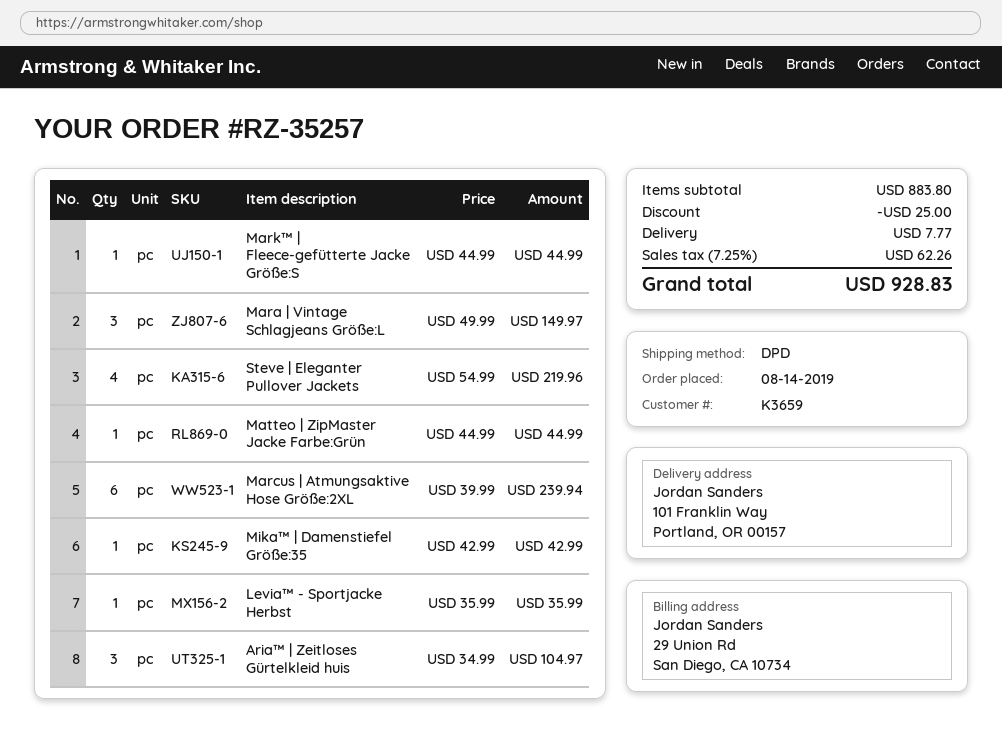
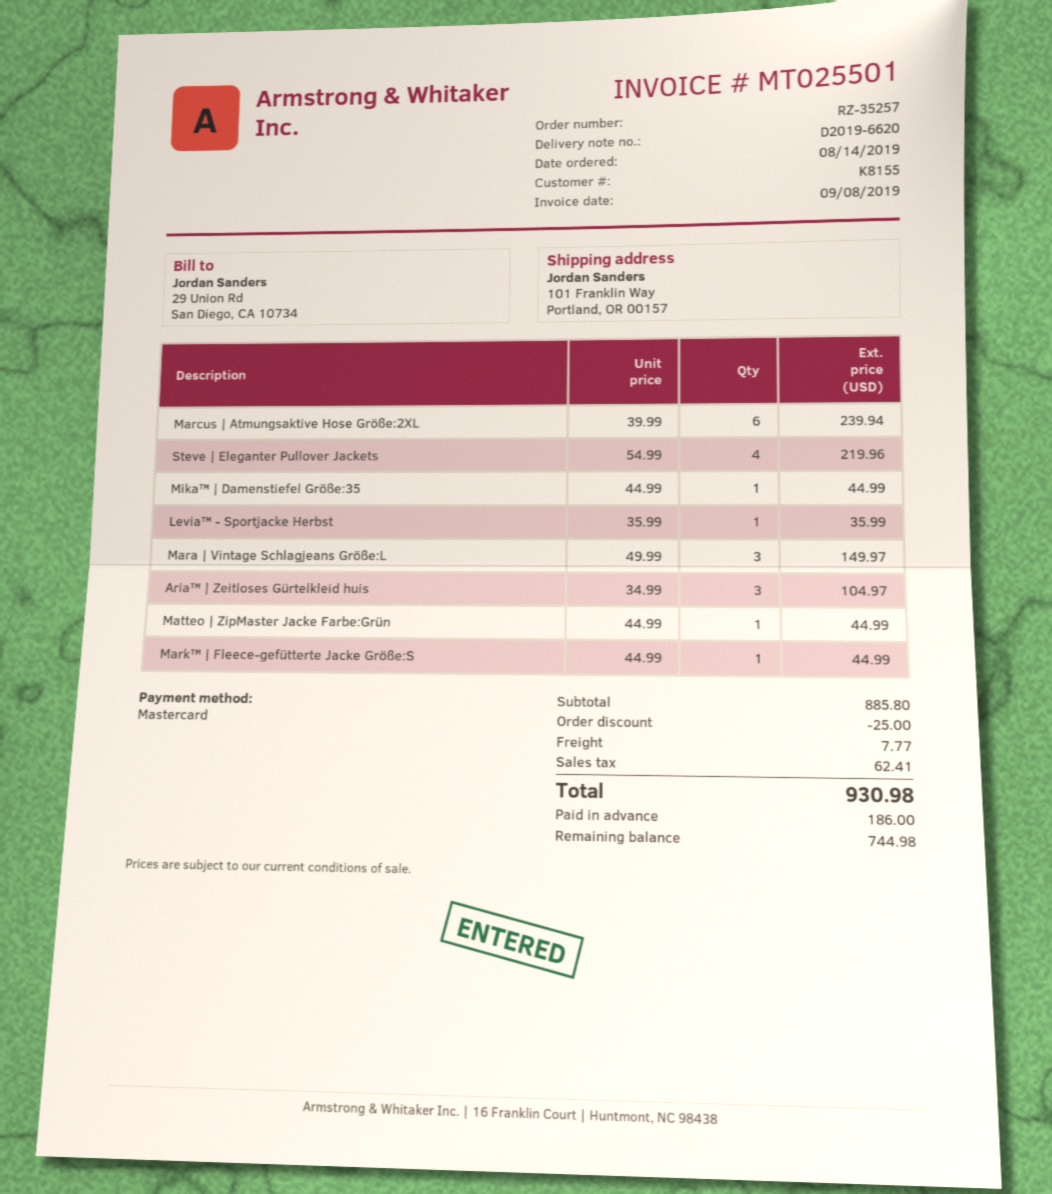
customer number: K3659 -> K8155
Mika™ | Damenstiefel Größe:35: 1 x 42.99 = 42.99 -> 1 x 44.99 = 44.99
subtotal: 883.80 -> 885.80
tax: 62.26 -> 62.41
total: 928.83 -> 930.98

